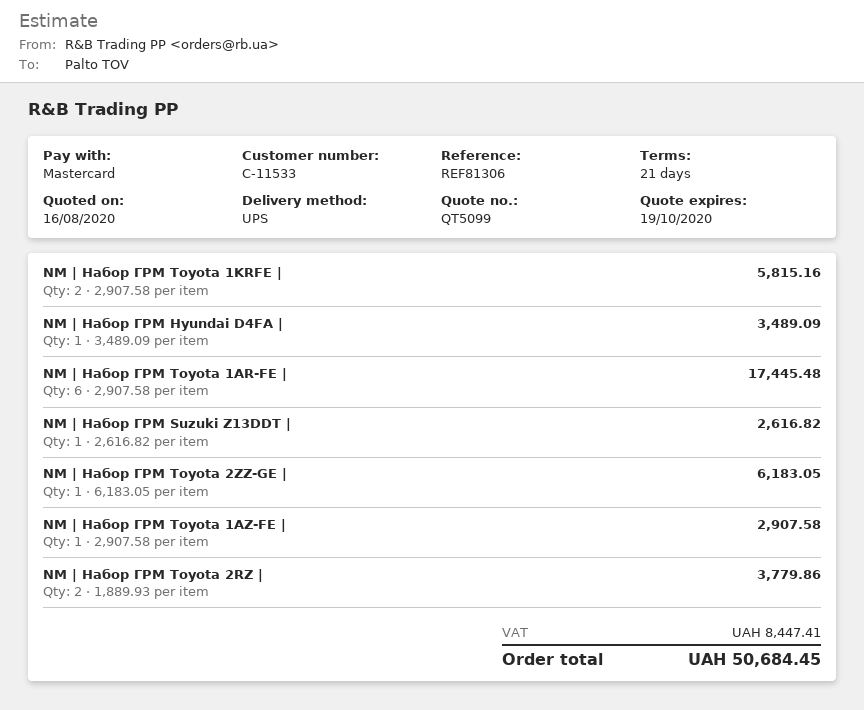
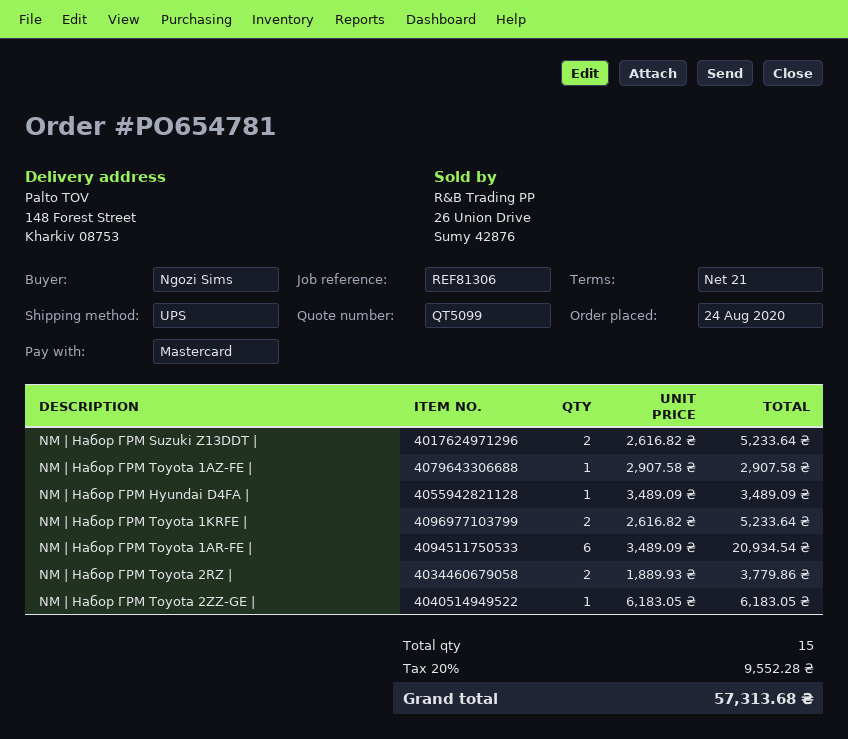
NM | Набор ГРМ Toyota 1KRFE |: 2 x 2907.58 = 5815.16 -> 2 x 2616.82 = 5233.64
NM | Набор ГРМ Toyota 1AR-FE |: 6 x 2907.58 = 17445.48 -> 6 x 3489.09 = 20934.54
NM | Набор ГРМ Suzuki Z13DDT |: 1 x 2616.82 = 2616.82 -> 2 x 2616.82 = 5233.64
tax: 8447.41 -> 9552.28
total: 50684.45 -> 57313.68

